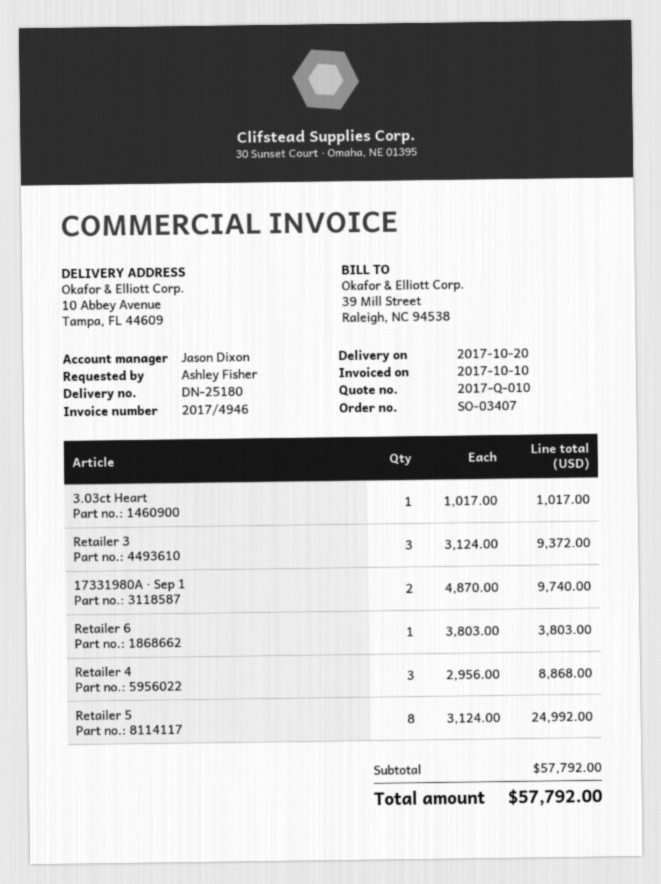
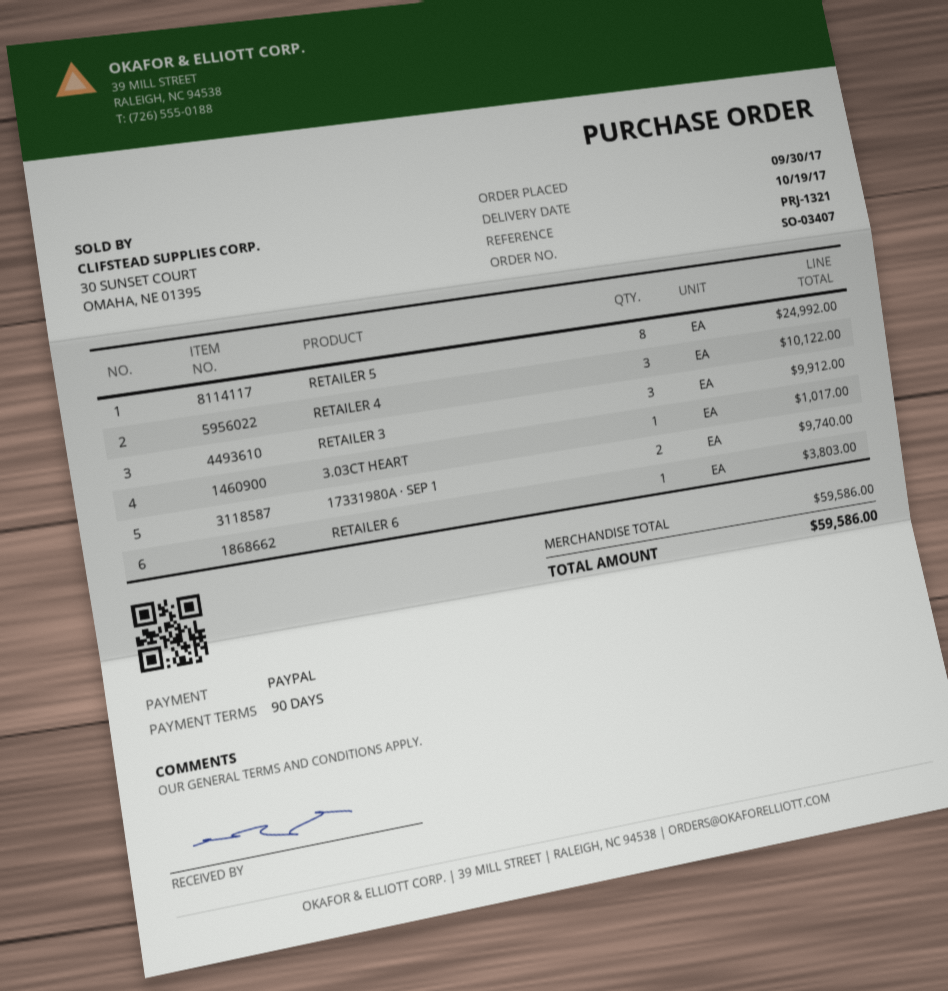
delivery date: 2017-10-20 -> 2017-10-19
Retailer 3: 3 for 9372.00 -> 3 for 9912.00
Retailer 4: 3 for 8868.00 -> 3 for 10122.00
subtotal: 57792.00 -> 59586.00
total: 57792.00 -> 59586.00

